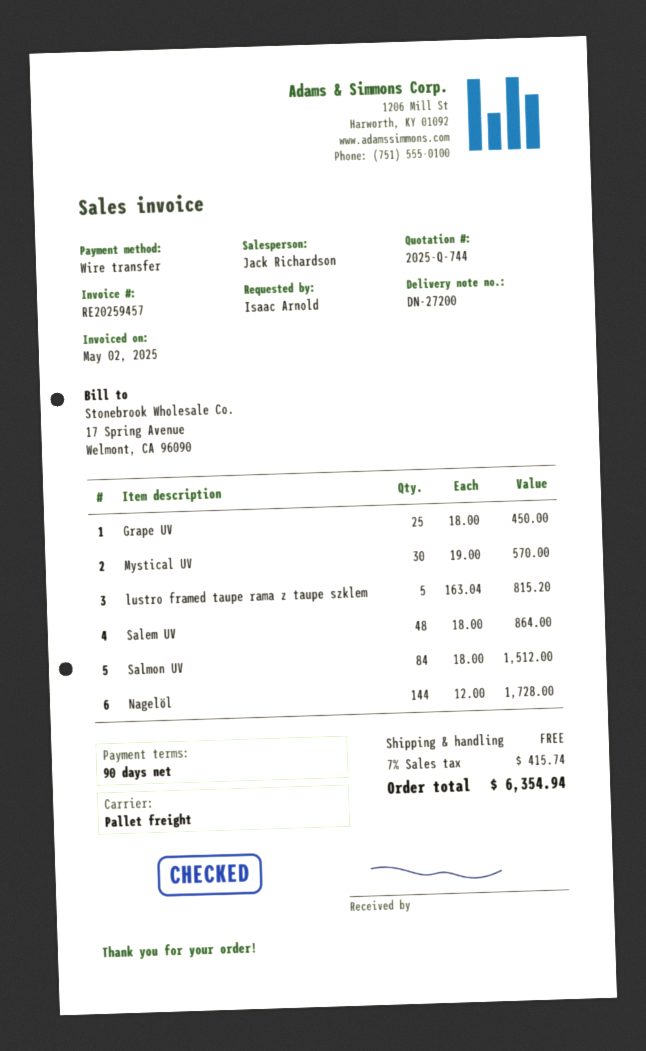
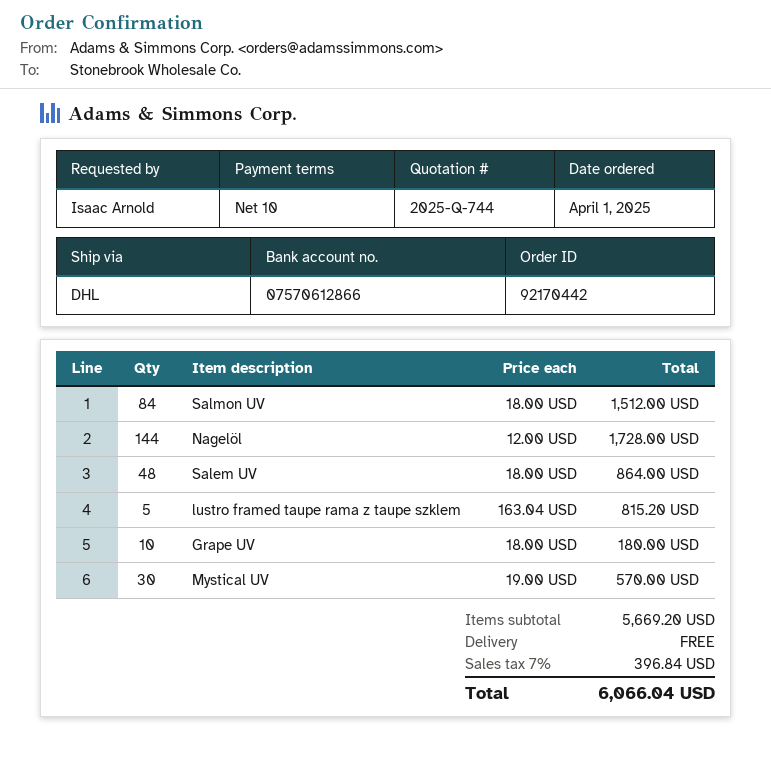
payment terms: 90 days -> 10 days
shipping method: pallet freight -> DHL
Grape UV: 25 x 18.00 = 450.00 -> 10 x 18.00 = 180.00
tax: 7% = 415.74 -> 7% = 396.84
total: 6354.94 -> 6066.04

